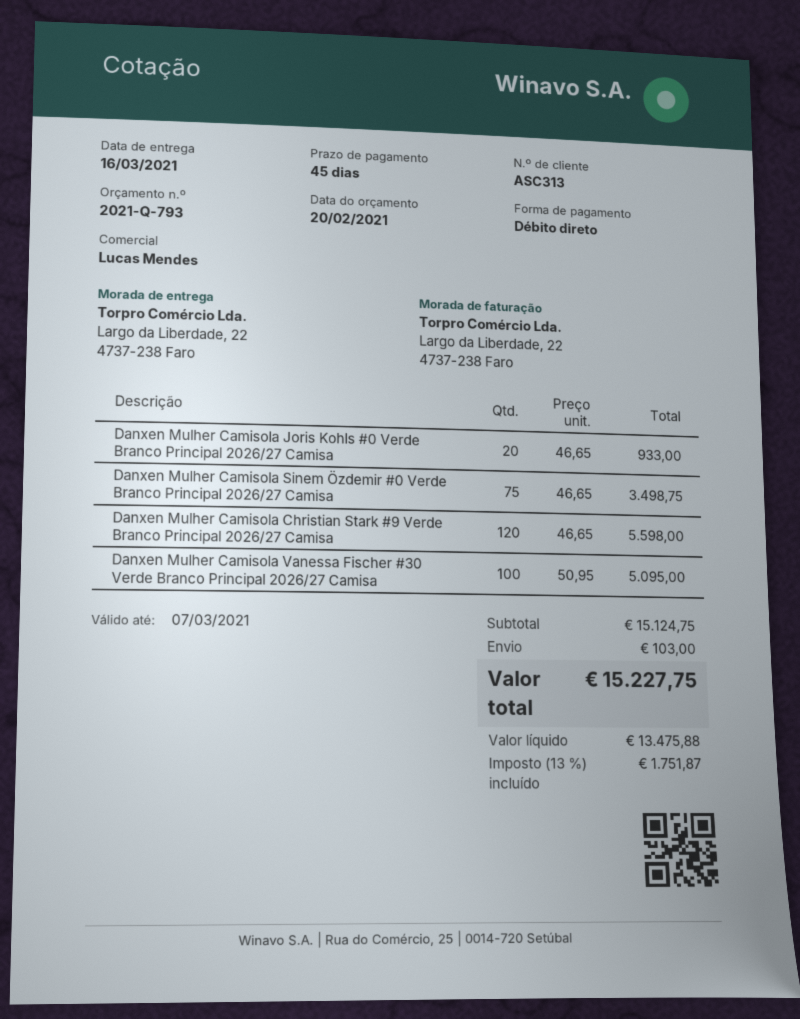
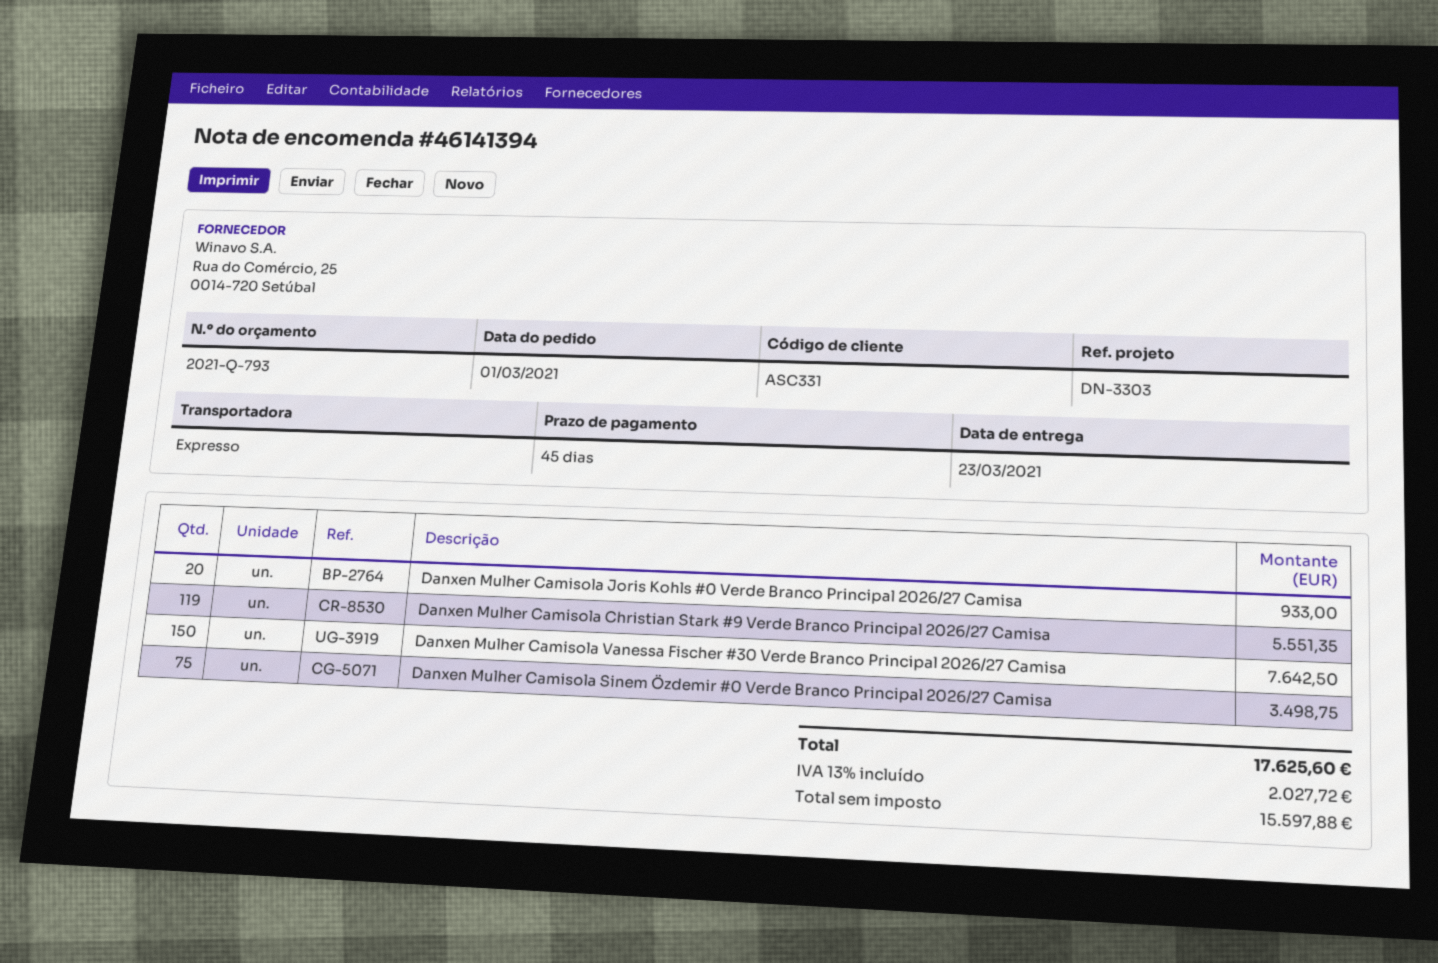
delivery date: 2021-03-16 -> 2021-03-23
customer number: ASC313 -> ASC331
Danxen Mulher Camisola Christian Stark #9 Verde Branco Principal 2026/27 Camisa: 120 for 5598.00 -> 119 for 5551.35
Danxen Mulher Camisola Vanessa Fischer #30 Verde Branco Principal 2026/27 Camisa: 100 for 5095.00 -> 150 for 7642.50
shipping: 103.00 -> none
net: 13475.88 -> 15597.88
tax: 13% = 1751.87 -> 13% = 2027.72
total: 15227.75 -> 17625.60

